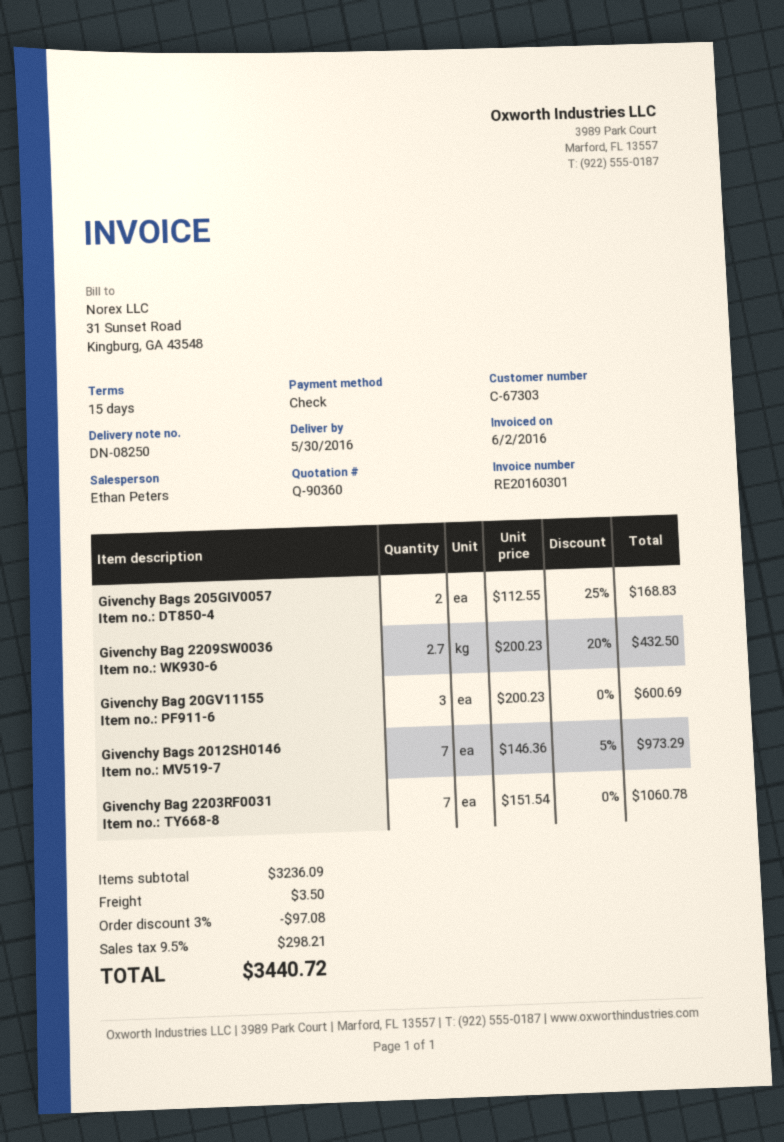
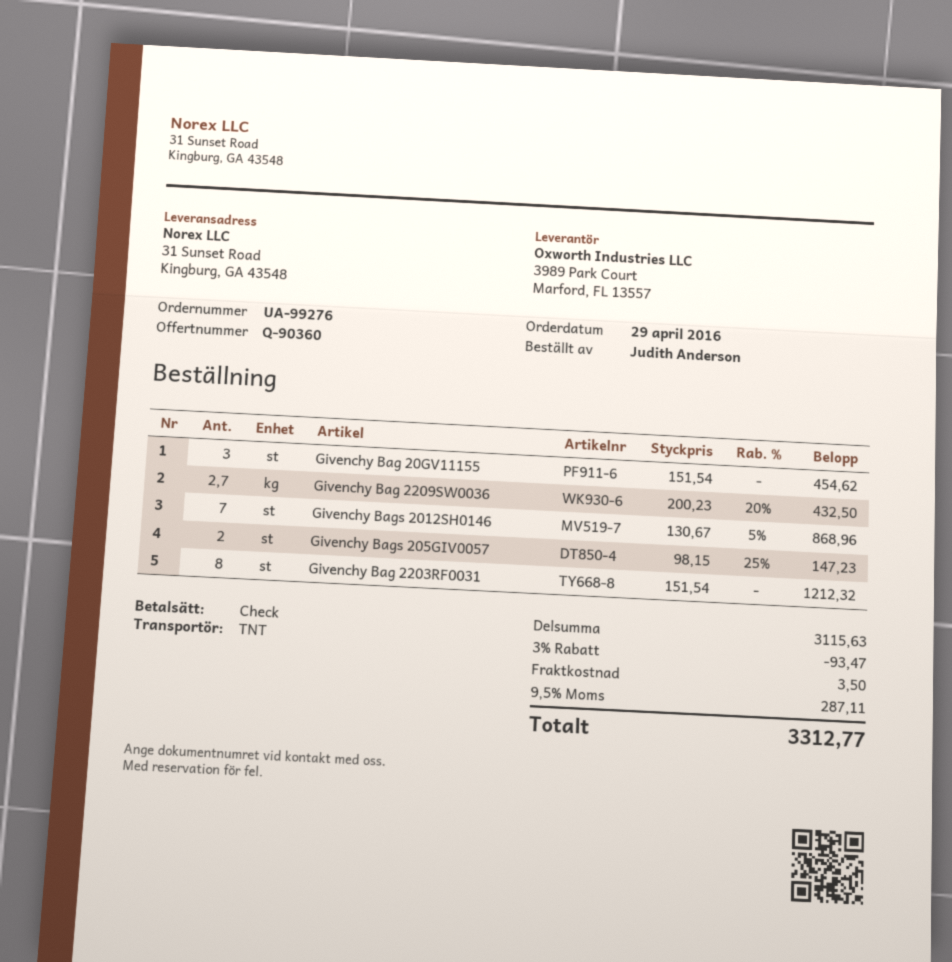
Givenchy Bags 205GIV0057: 2 x 112.55 - 25% = 168.83 -> 2 x 98.15 - 25% = 147.23
Givenchy Bag 20GV11155: 3 x 200.23 = 600.69 -> 3 x 151.54 = 454.62
Givenchy Bags 2012SH0146: 7 x 146.36 - 5% = 973.29 -> 7 x 130.67 - 5% = 868.96
Givenchy Bag 2203RF0031: 7 x 151.54 = 1060.78 -> 8 x 151.54 = 1212.32
subtotal: 3236.09 -> 3115.63
discount: 3% = 97.08 -> 3% = 93.47
tax: 9.5% = 298.21 -> 9.5% = 287.11
total: 3440.72 -> 3312.77

